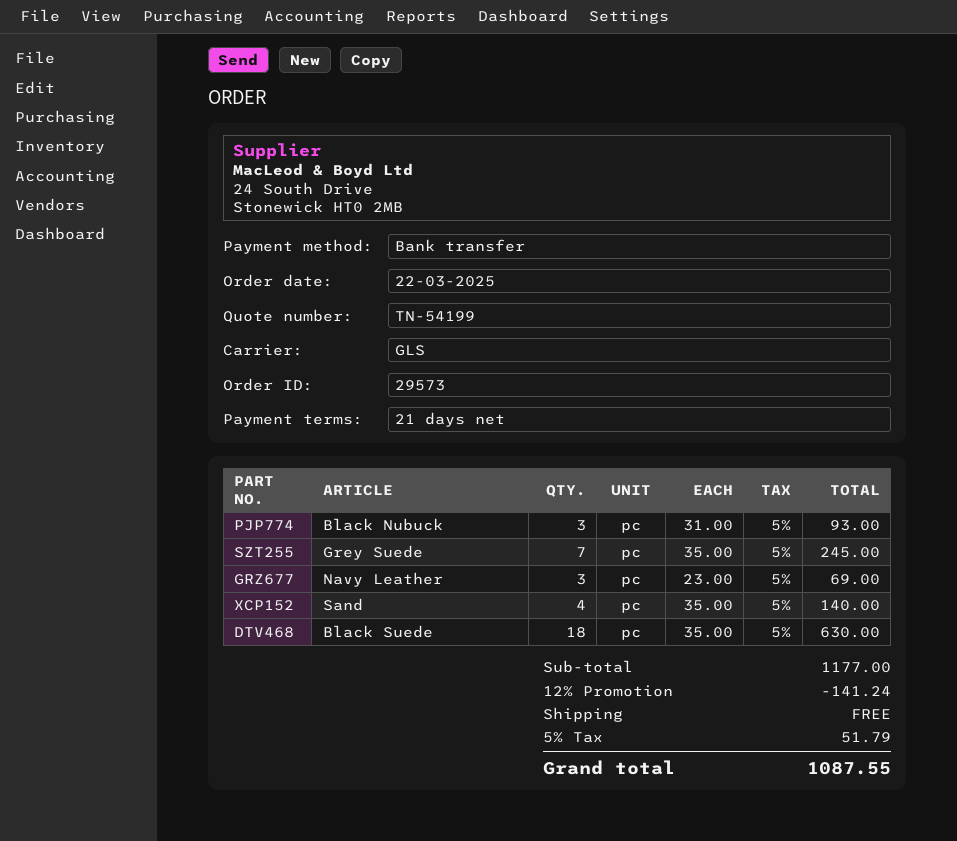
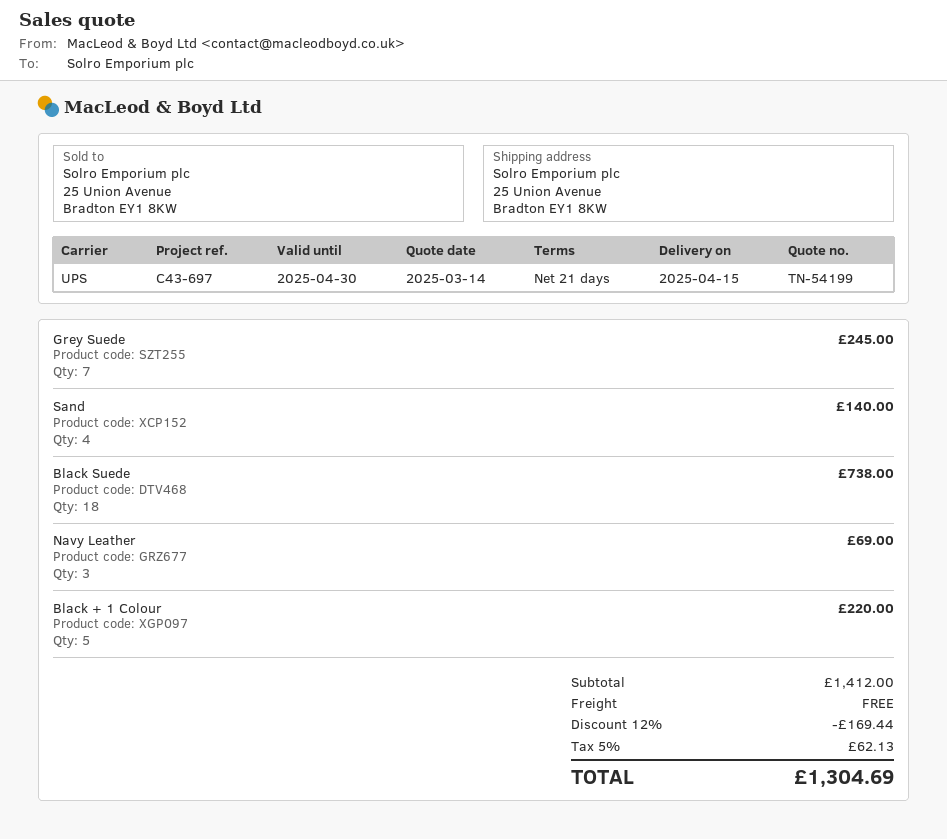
shipping method: GLS -> UPS
Black Nubuck: 3 for 93.00 -> none
Black Suede: 18 for 630.00 -> 18 for 738.00
Black + 1 Colour: none -> 5 for 220.00
subtotal: 1177.00 -> 1412.00
discount: 12% = 141.24 -> 12% = 169.44
tax: 5% = 51.79 -> 5% = 62.13
total: 1087.55 -> 1304.69

